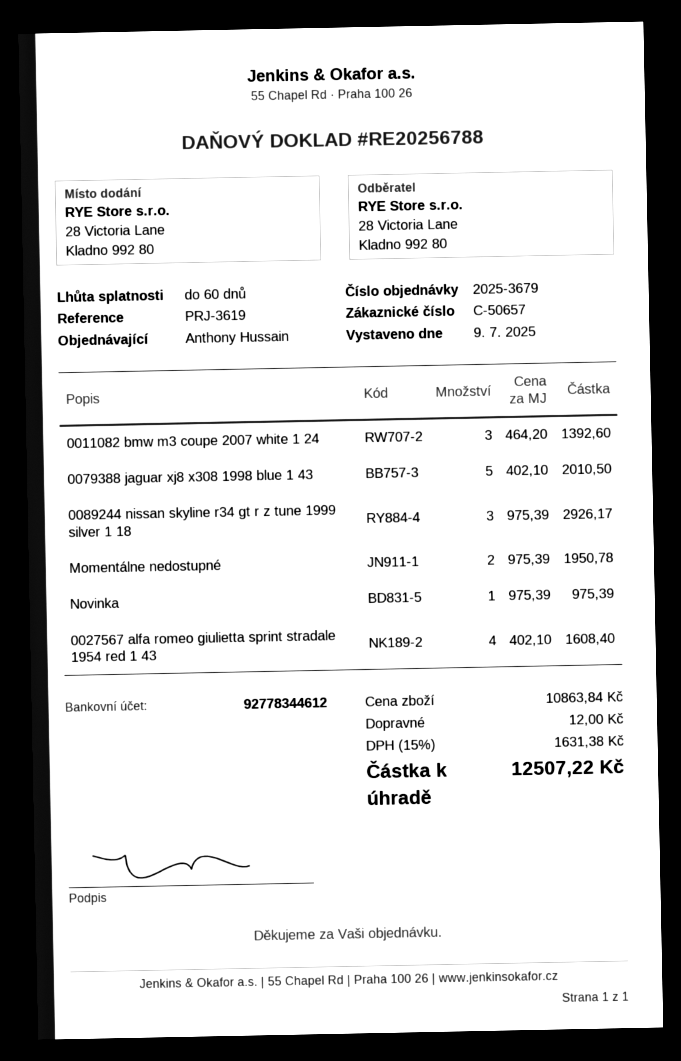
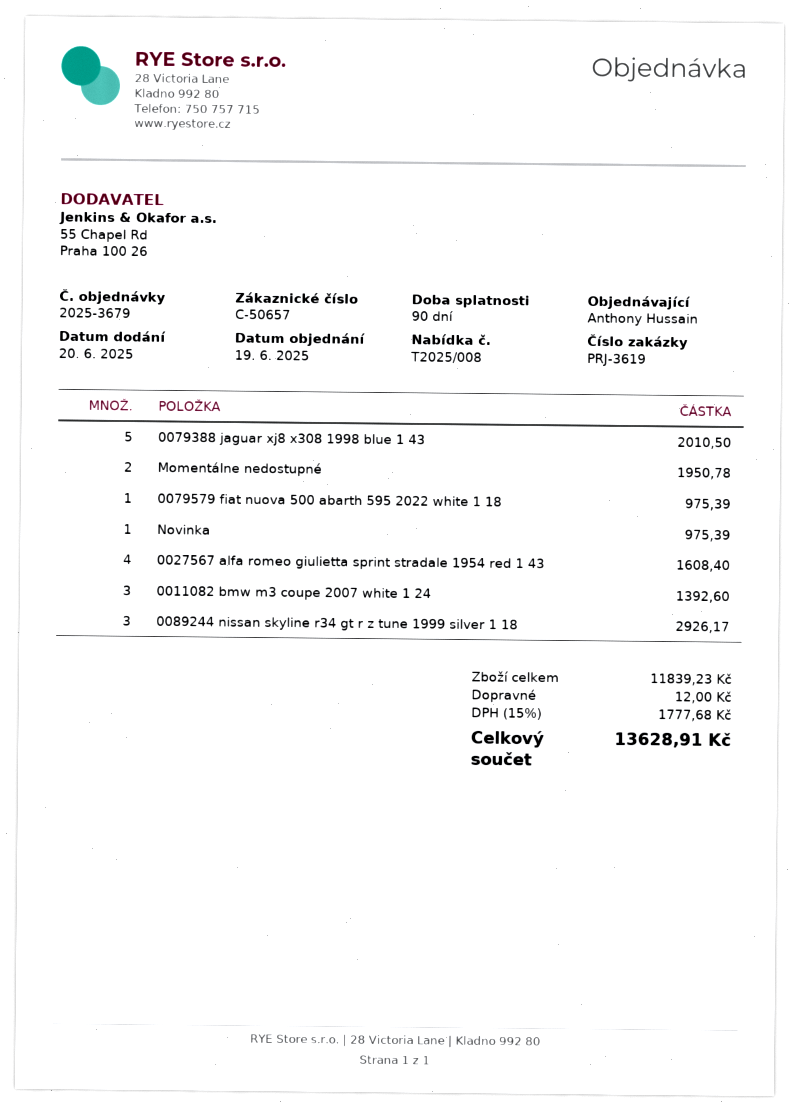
payment terms: 60 days -> 90 days
0079579 fiat nuova 500 abarth 595 2022 white 1 18: none -> 1 for 975.39
subtotal: 10863.84 -> 11839.23
tax: 15% = 1631.38 -> 15% = 1777.68
total: 12507.22 -> 13628.91

